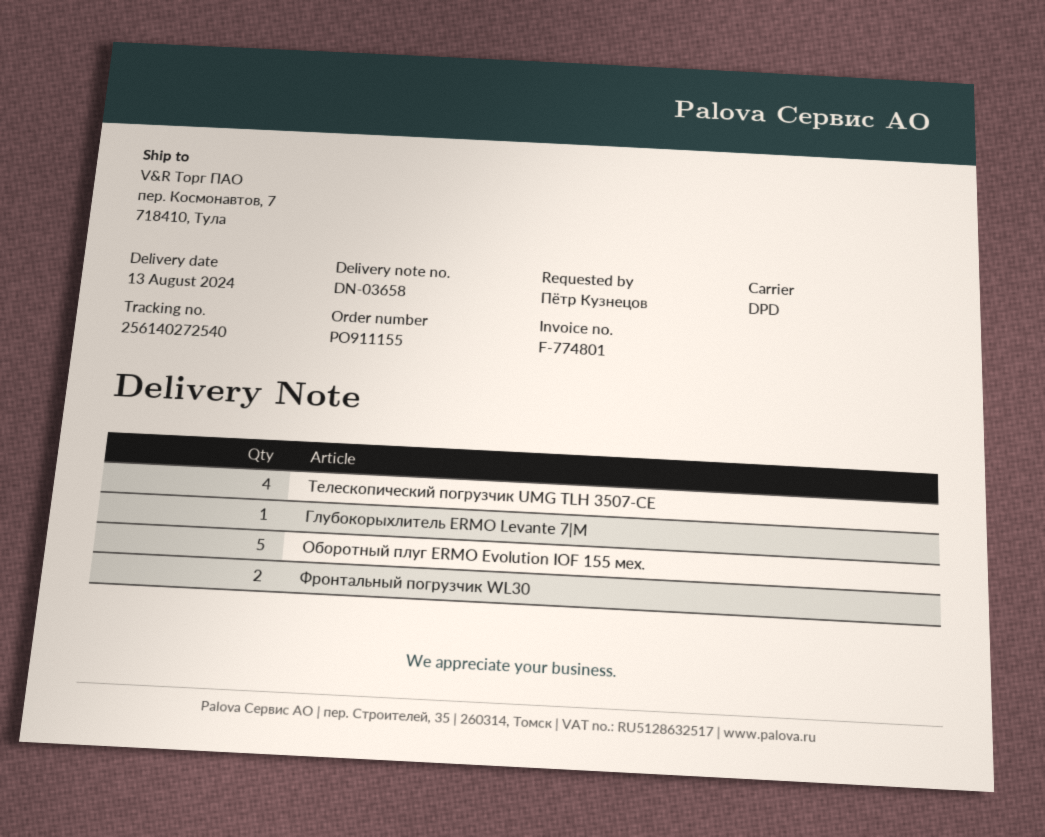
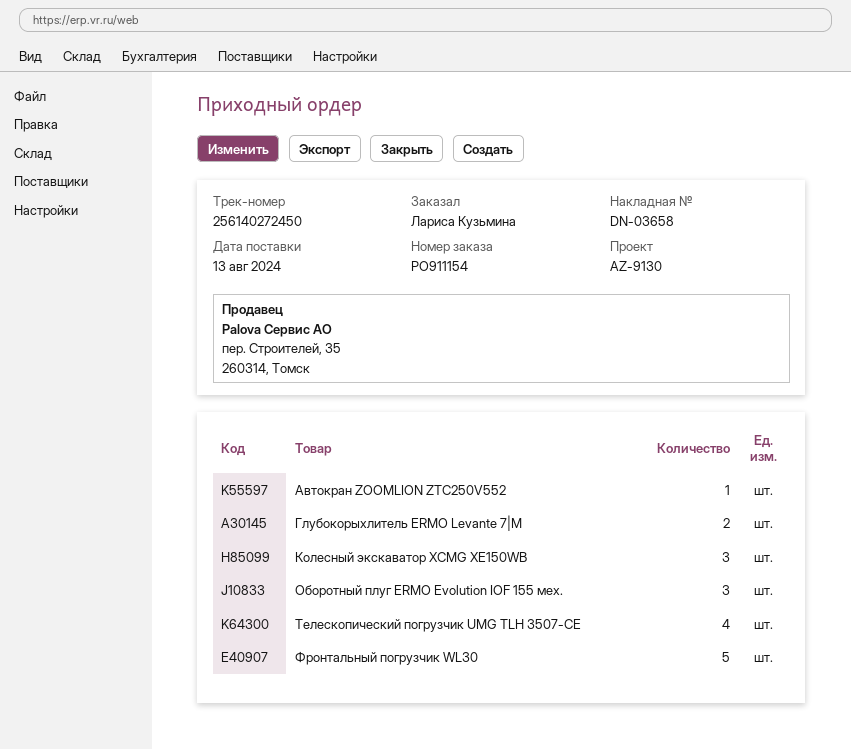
order number: PO911155 -> PO911154
ordered by: Пётр Кузнецов -> Лариса Кузьмина
tracking number: 256140272540 -> 256140272450
Глубокорыхлитель ERMO Levante 7|M: 1 -> 2
Оборотный плуг ERMO Evolution IOF 155 мех.: 5 -> 3
Фронтальный погрузчик WL30: 2 -> 5
Автокран ZOOMLION ZTC250V552: none -> 1
Колесный экскаватор XCMG XE150WB: none -> 3

